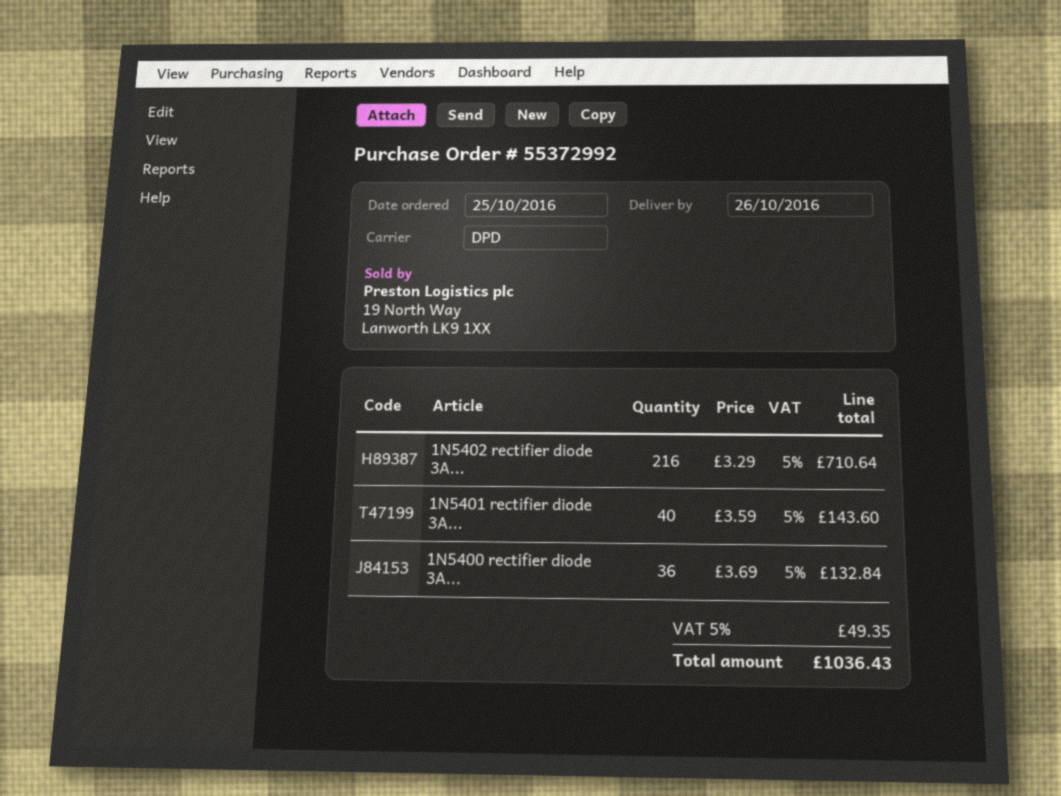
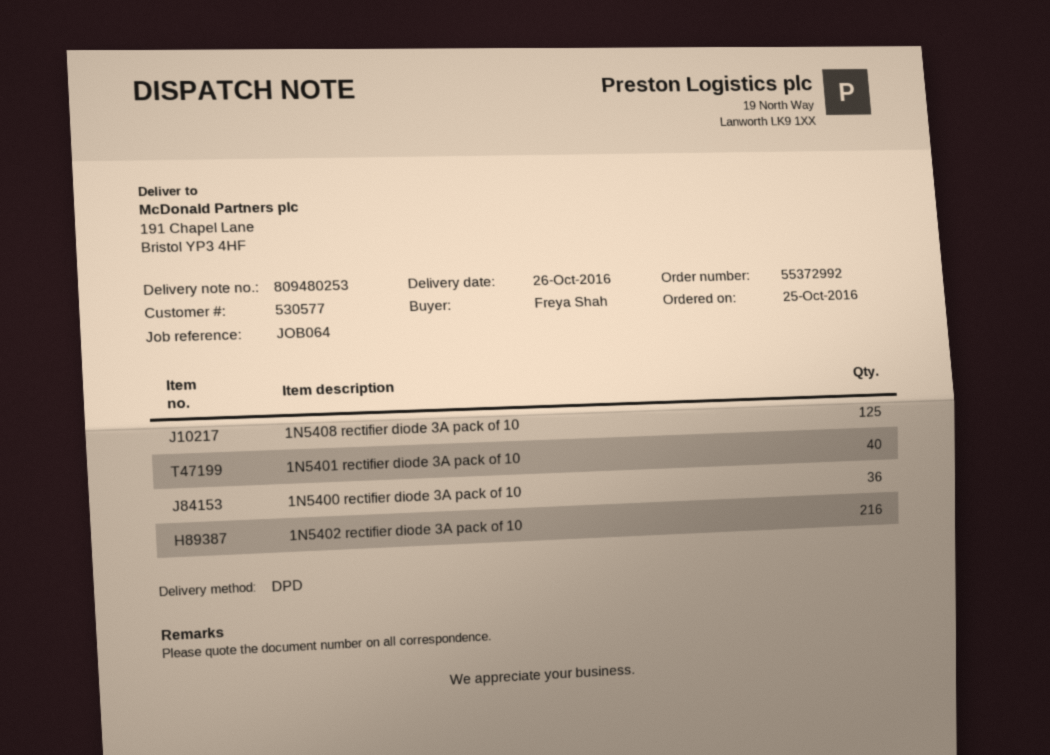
1N5408 rectifier diode 3A pack of 10: none -> 125

